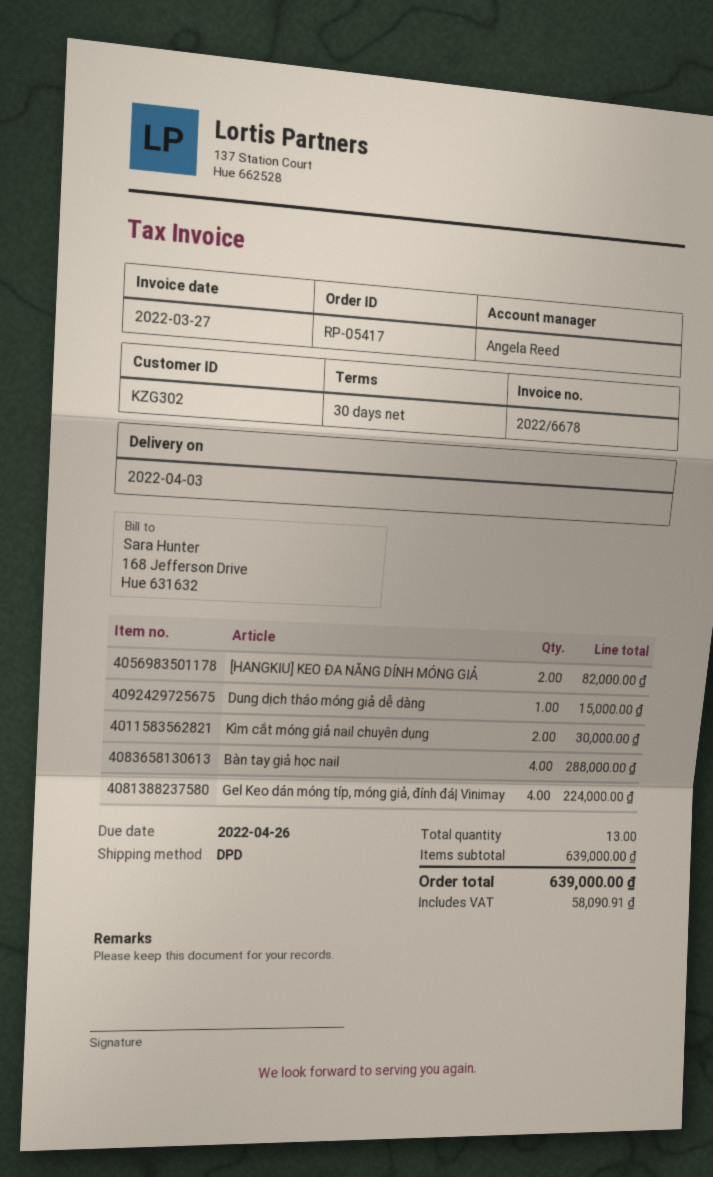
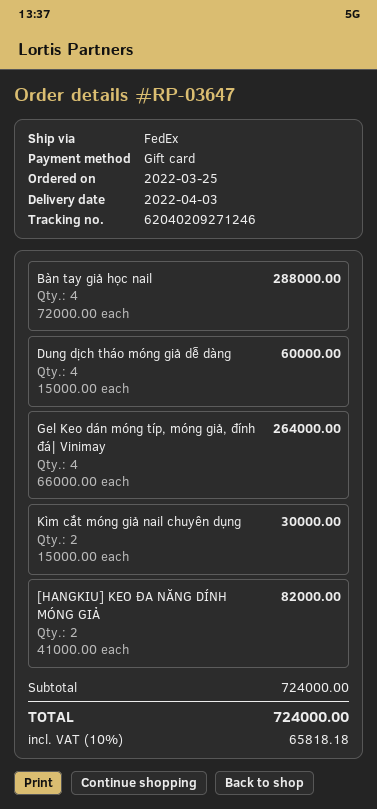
order number: RP-05417 -> RP-03647
shipping method: DPD -> FedEx
Dung dịch tháo móng giả dễ dàng: 1 for 15000.00 -> 4 for 60000.00
Gel Keo dán móng típ, móng giả, đính đá| Vinimay: 4 for 224000.00 -> 4 for 264000.00
subtotal: 639000.00 -> 724000.00
tax: 58090.91 -> 65818.18
total: 639000.00 -> 724000.00

